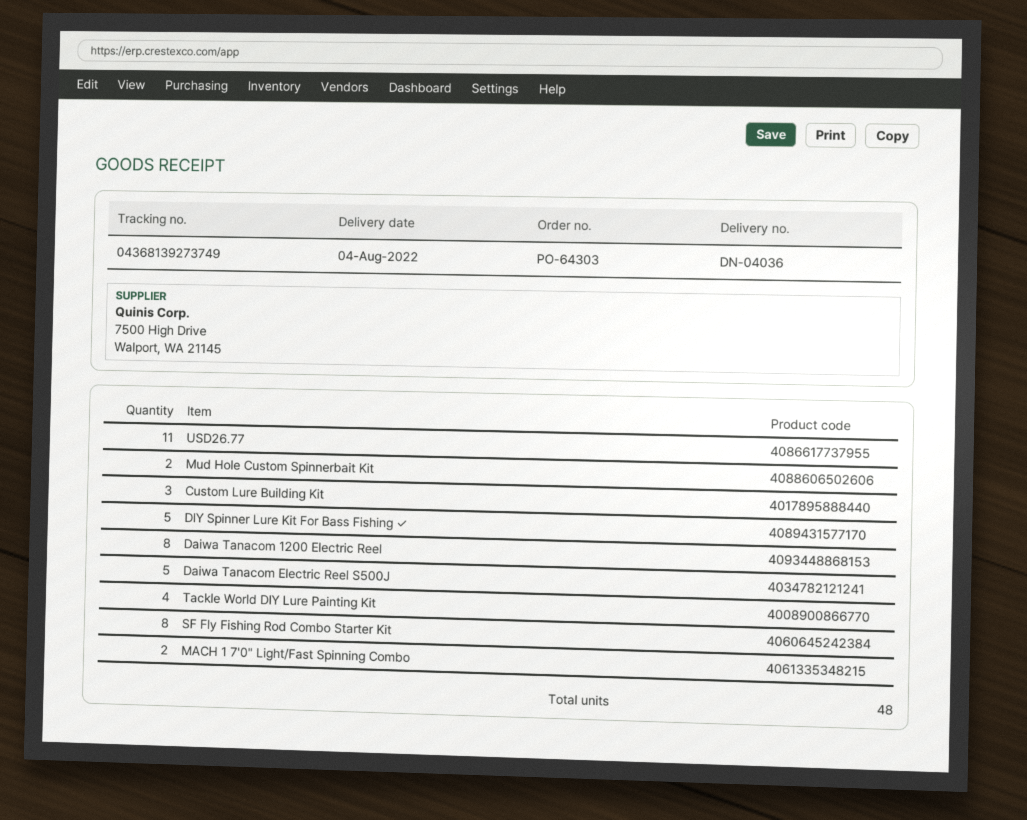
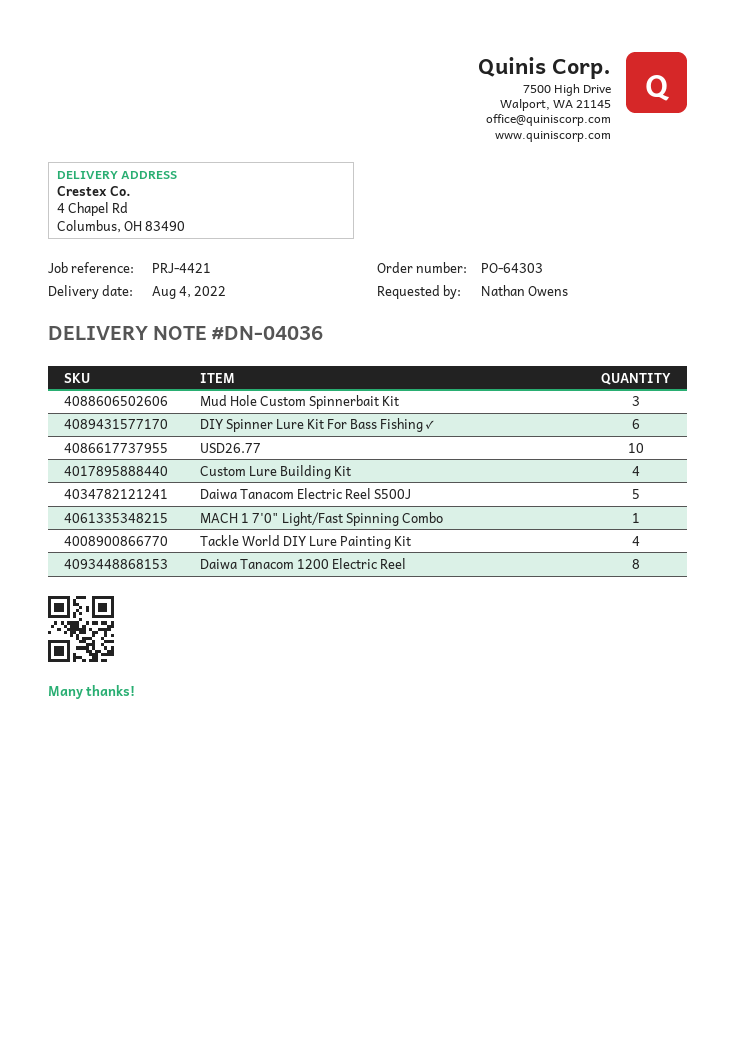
USD26.77: 11 -> 10
Mud Hole Custom Spinnerbait Kit: 2 -> 3
Custom Lure Building Kit: 3 -> 4
DIY Spinner Lure Kit For Bass Fishing ✓: 5 -> 6
SF Fly Fishing Rod Combo Starter Kit: 8 -> none
MACH 1 7'0" Light/Fast Spinning Combo: 2 -> 1

